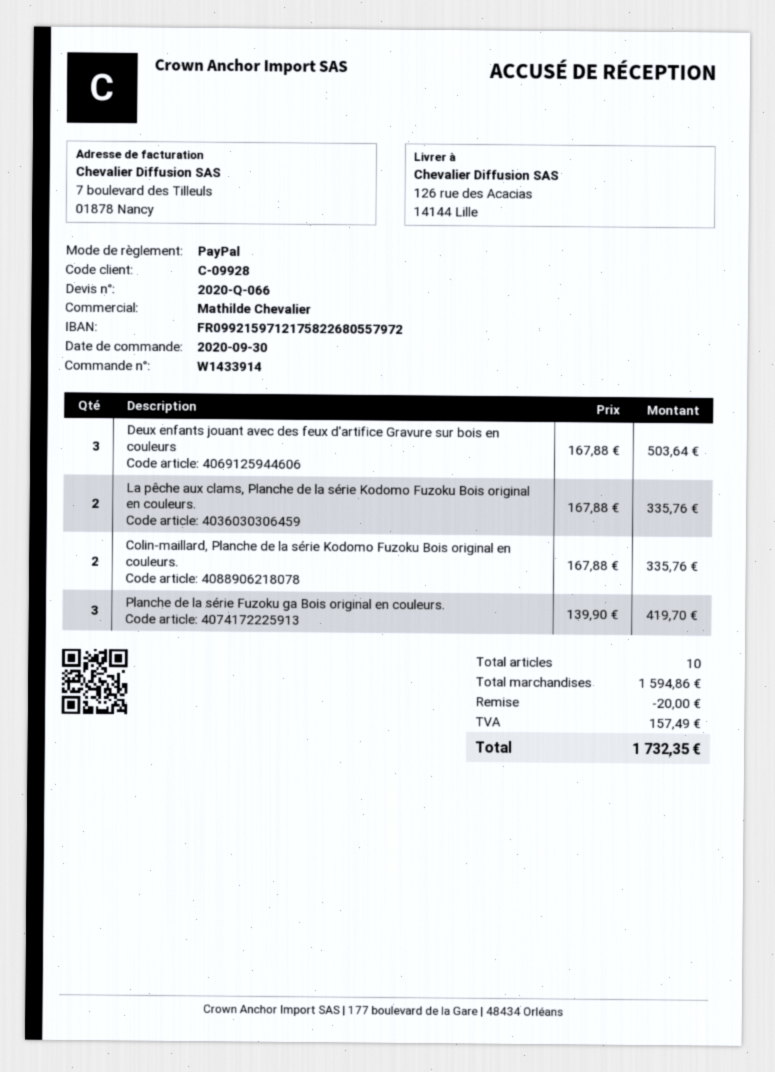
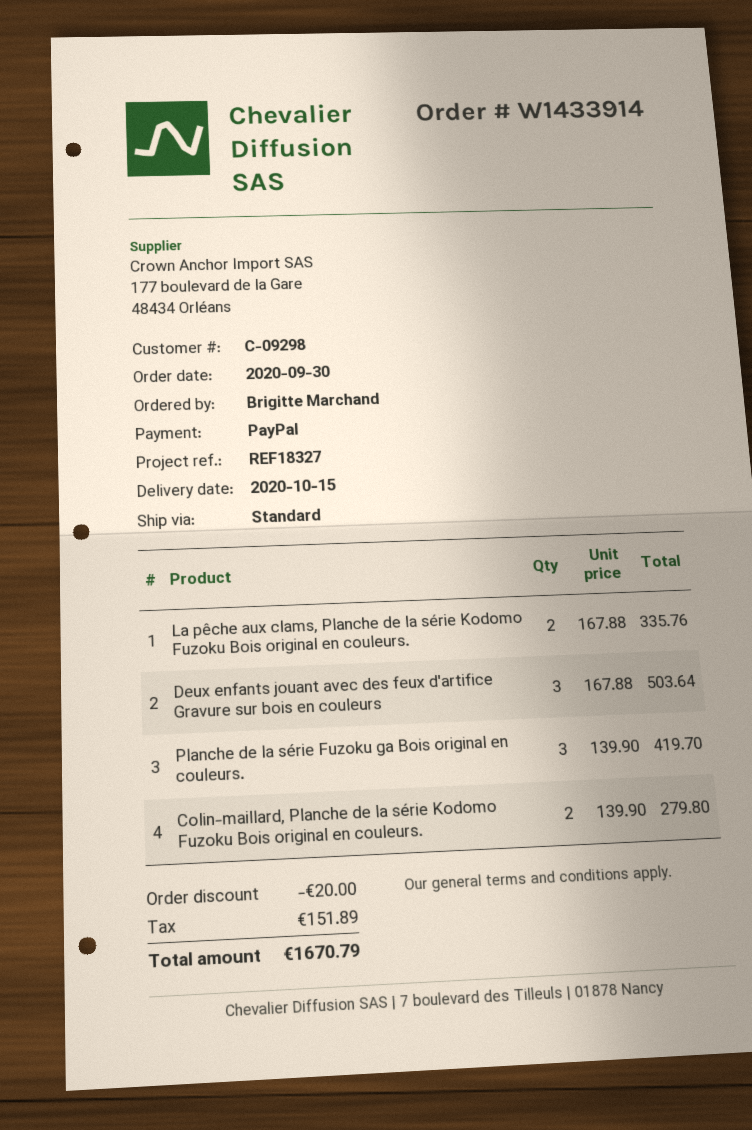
customer number: C-09928 -> C-09298
Colin-maillard, Planche de la série Kodomo Fuzoku Bois original en couleurs.: 2 x 167.88 = 335.76 -> 2 x 139.90 = 279.80
tax: 157.49 -> 151.89
total: 1732.35 -> 1670.79

